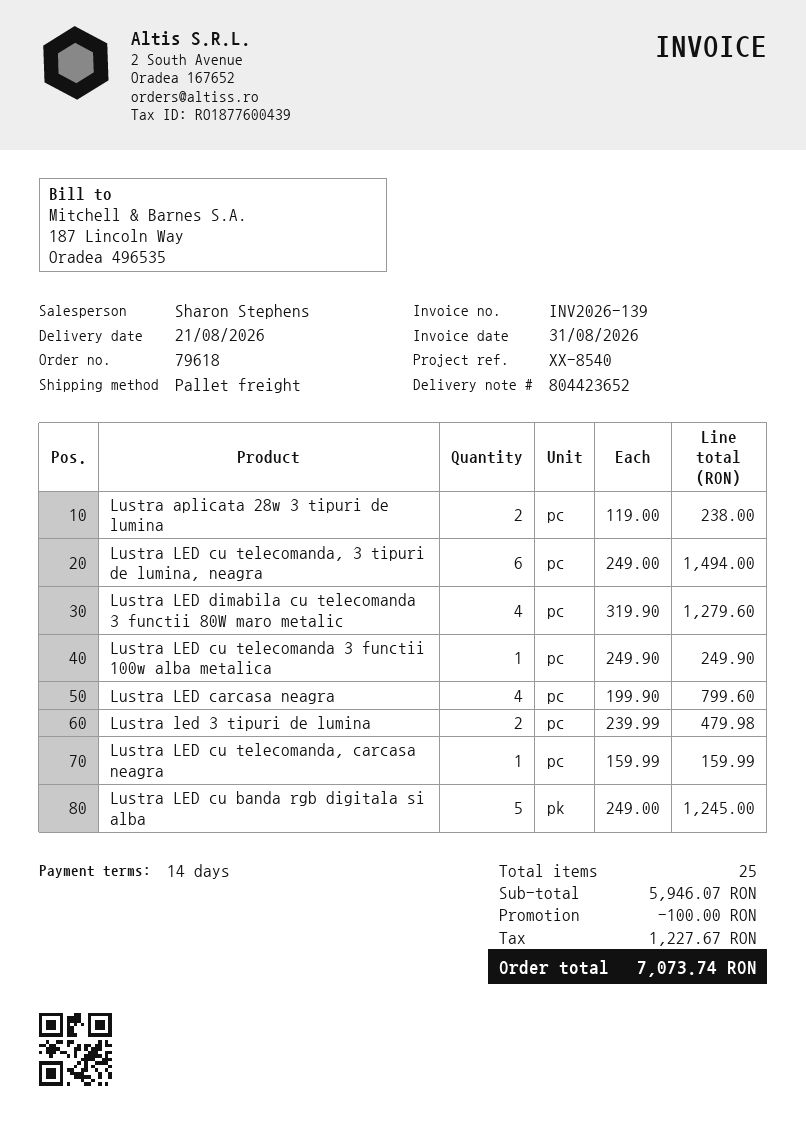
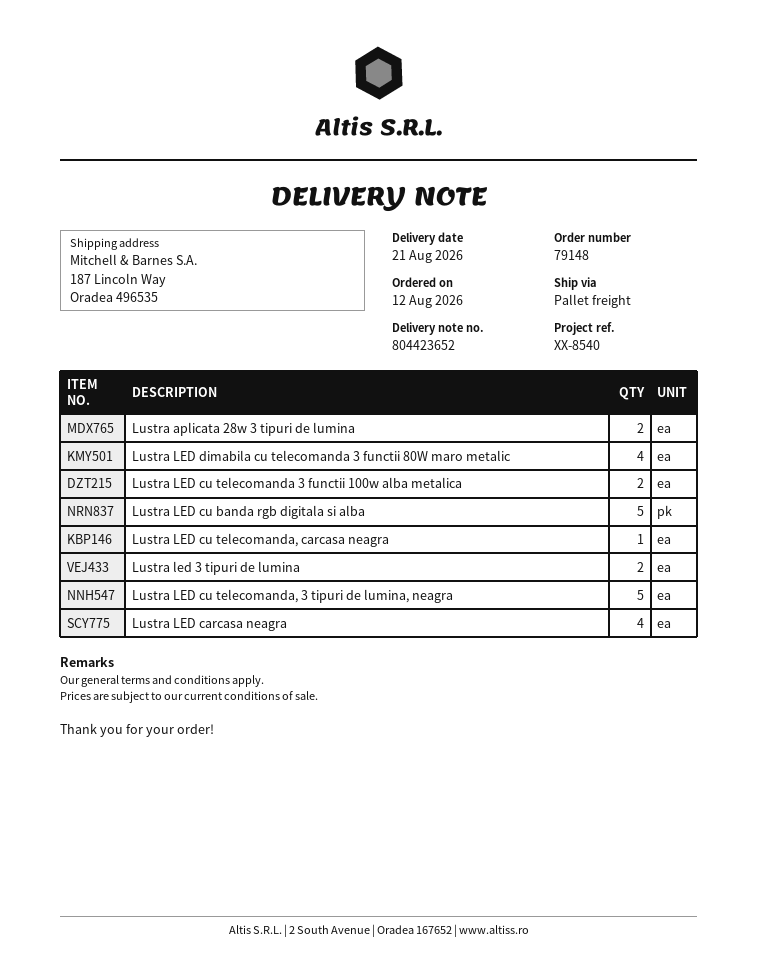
order number: 79618 -> 79148
Lustra LED cu telecomanda, 3 tipuri de lumina, neagra: 6 -> 5
Lustra LED cu telecomanda 3 functii 100w alba metalica: 1 -> 2

